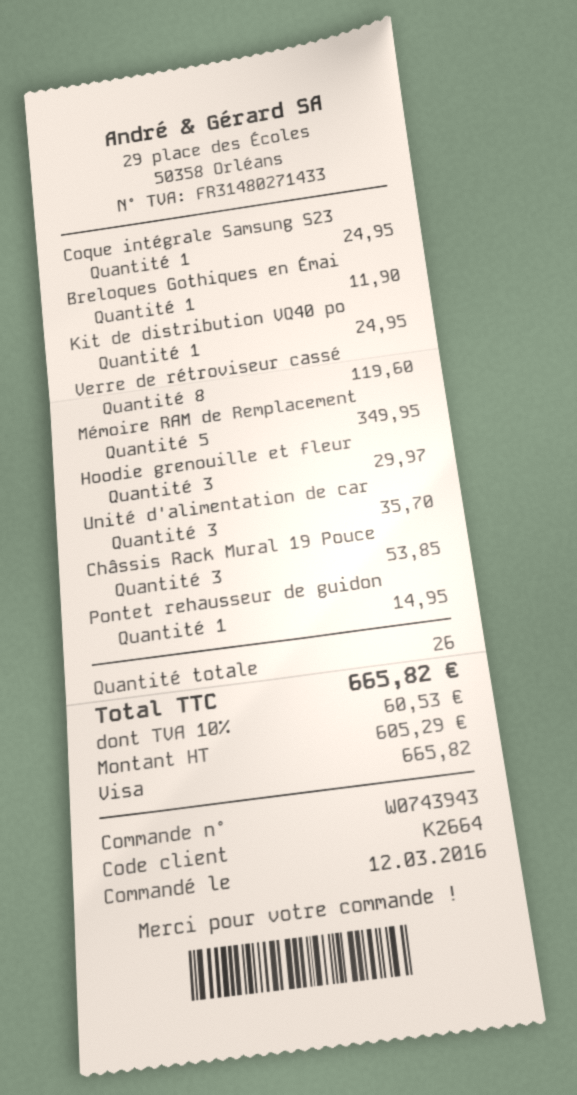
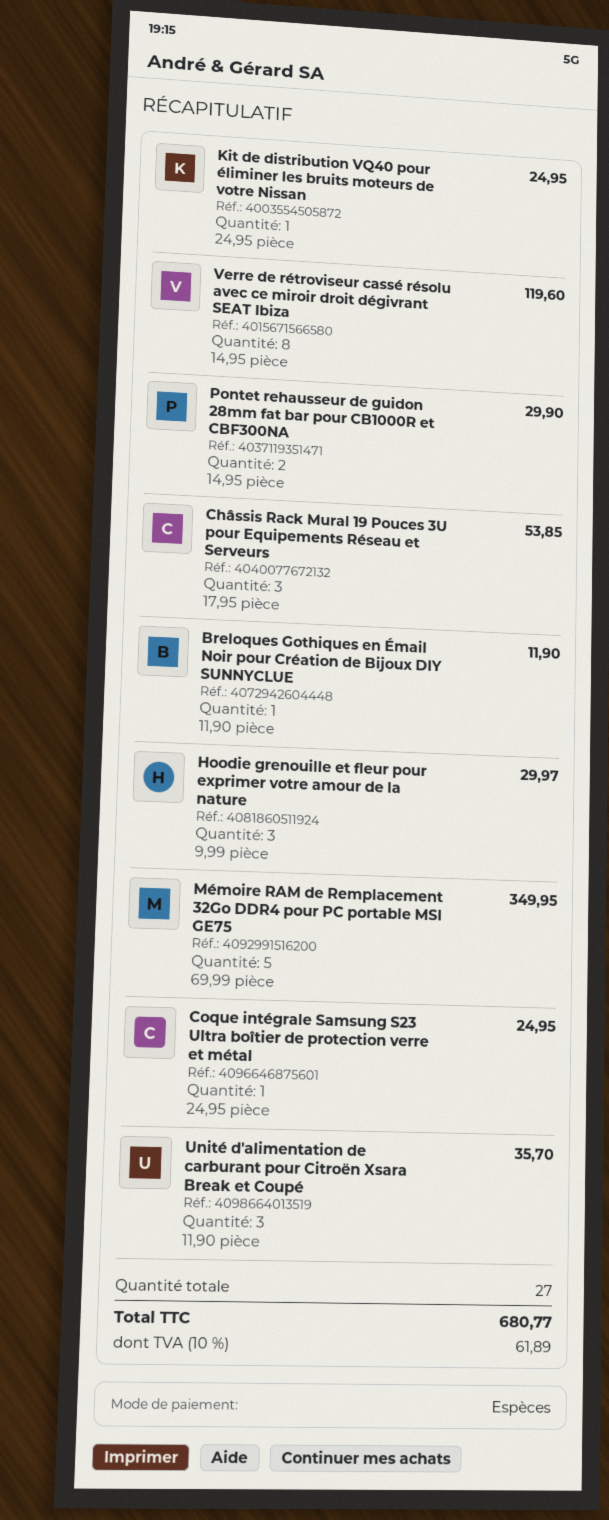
payment method: Visa -> cash
Pontet rehausseur de guidon: 1 for 14.95 -> 2 for 29.90
total quantity: 26 -> 27
tax: 10% = 60.53 -> 10% = 61.89
total: 665.82 -> 680.77

